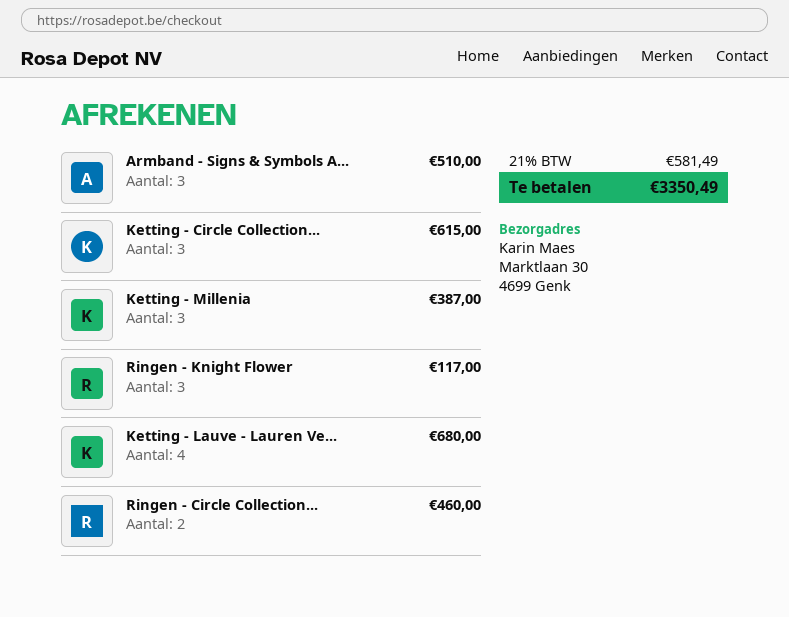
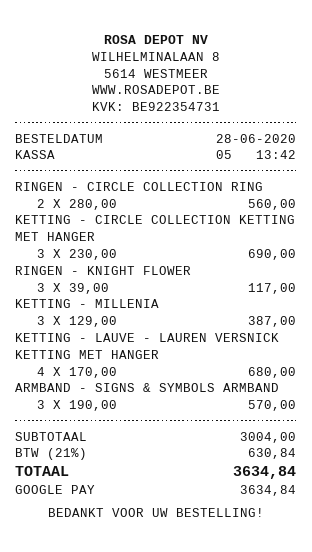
Armband - Signs & Symbols A...: 3 for 510.00 -> 3 for 570.00
Ketting - Circle Collection...: 3 for 615.00 -> 3 for 690.00
Ringen - Circle Collection...: 2 for 460.00 -> 2 for 560.00
tax: 21% = 581.49 -> 21% = 630.84
total: 3350.49 -> 3634.84

